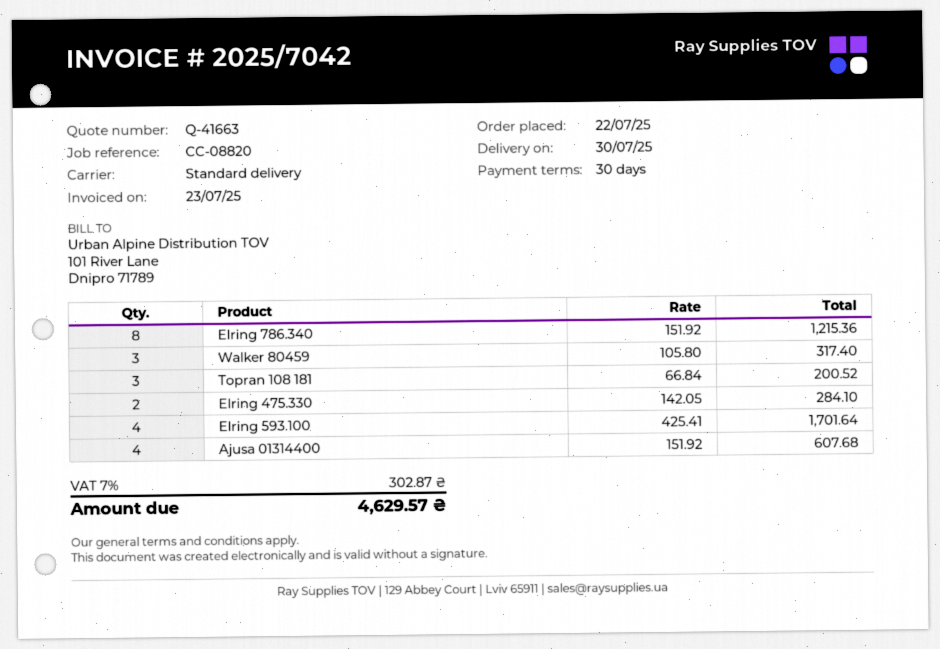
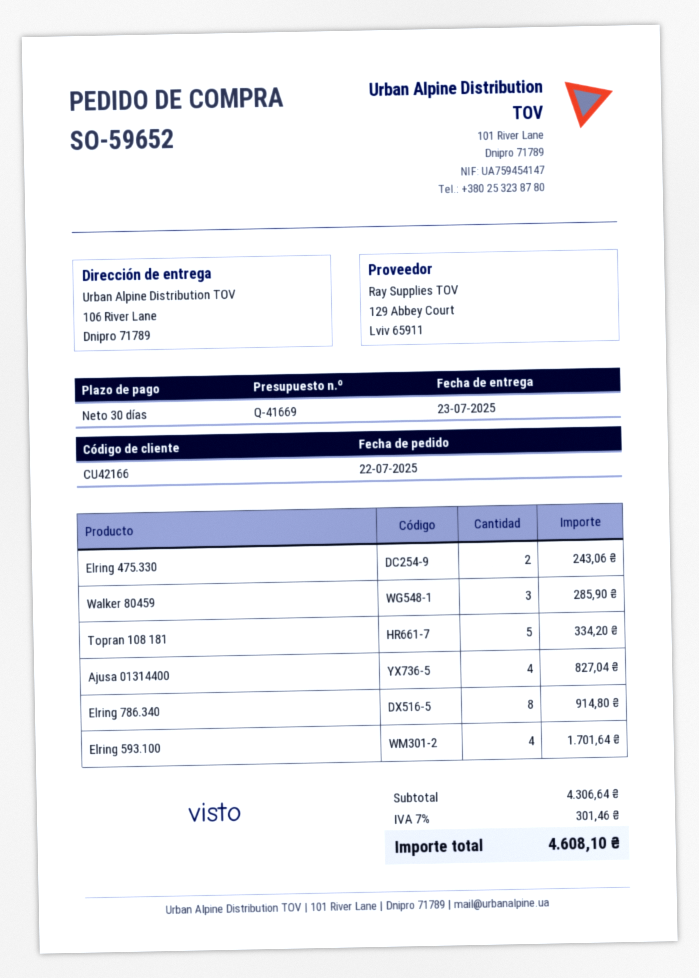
quote number: Q-41663 -> Q-41669
delivery date: 2025-07-30 -> 2025-07-23
Elring 786.340: 8 for 1215.36 -> 8 for 914.80
Walker 80459: 3 for 317.40 -> 3 for 285.90
Topran 108 181: 3 for 200.52 -> 5 for 334.20
Elring 475.330: 2 for 284.10 -> 2 for 243.06
Ajusa 01314400: 4 for 607.68 -> 4 for 827.04
tax: 7% = 302.87 -> 7% = 301.46
total: 4629.57 -> 4608.10

